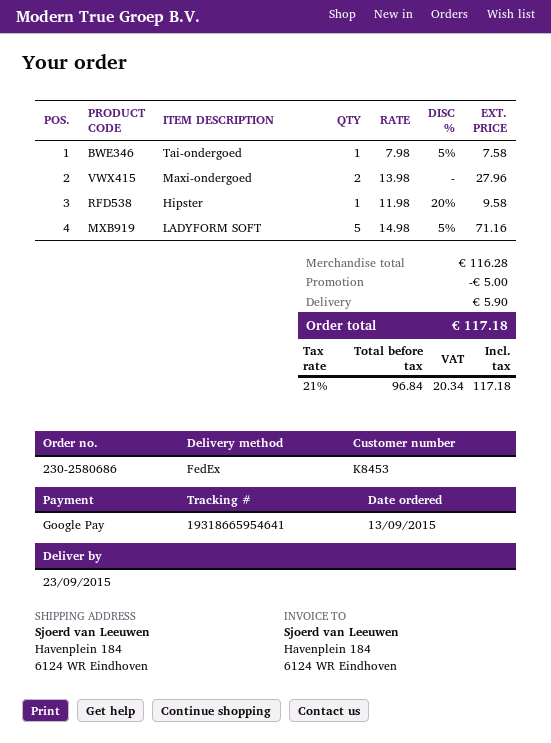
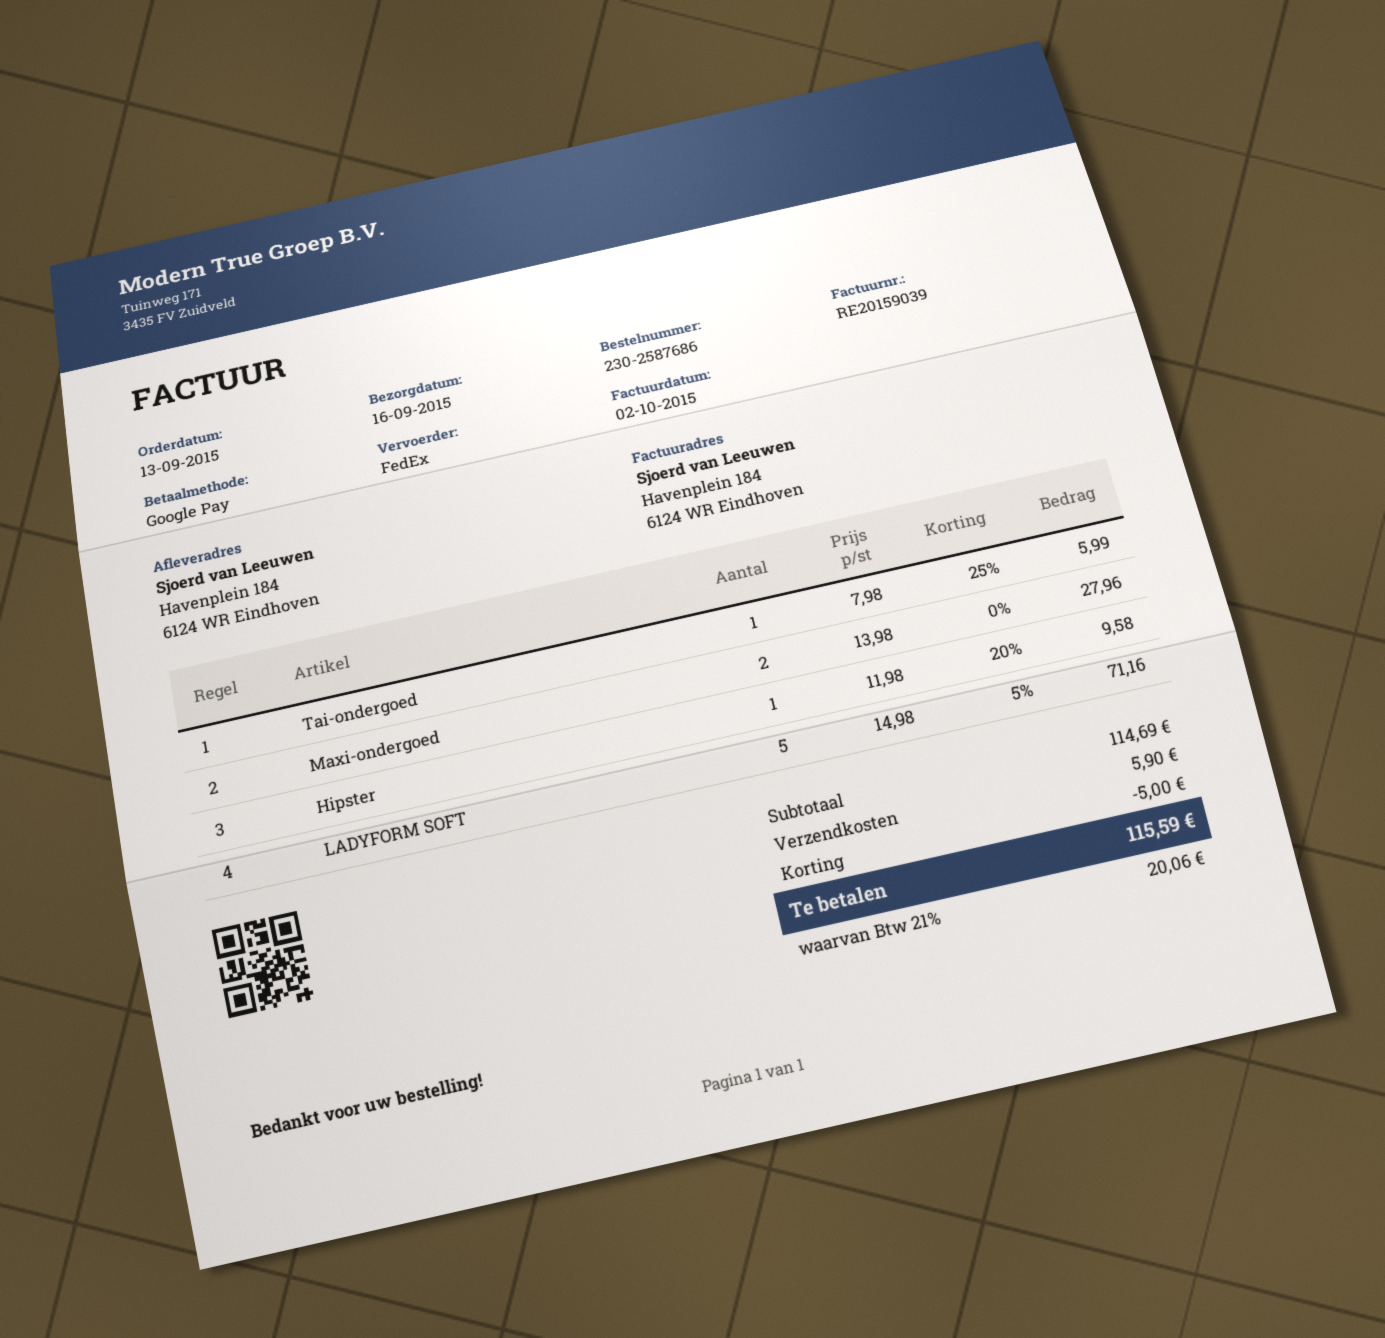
order number: 230-2580686 -> 230-2587686
delivery date: 2015-09-23 -> 2015-09-16
Tai-ondergoed: 1 x 7.98 - 5% = 7.58 -> 1 x 7.98 - 25% = 5.99
subtotal: 116.28 -> 114.69
tax: 21% = 20.34 -> 21% = 20.06
total: 117.18 -> 115.59

